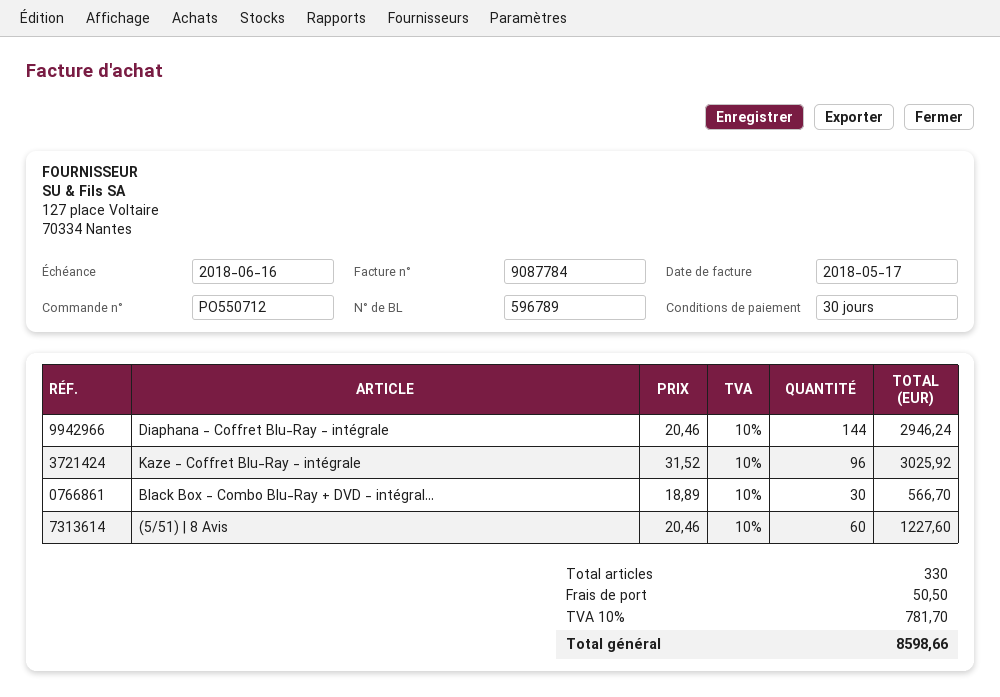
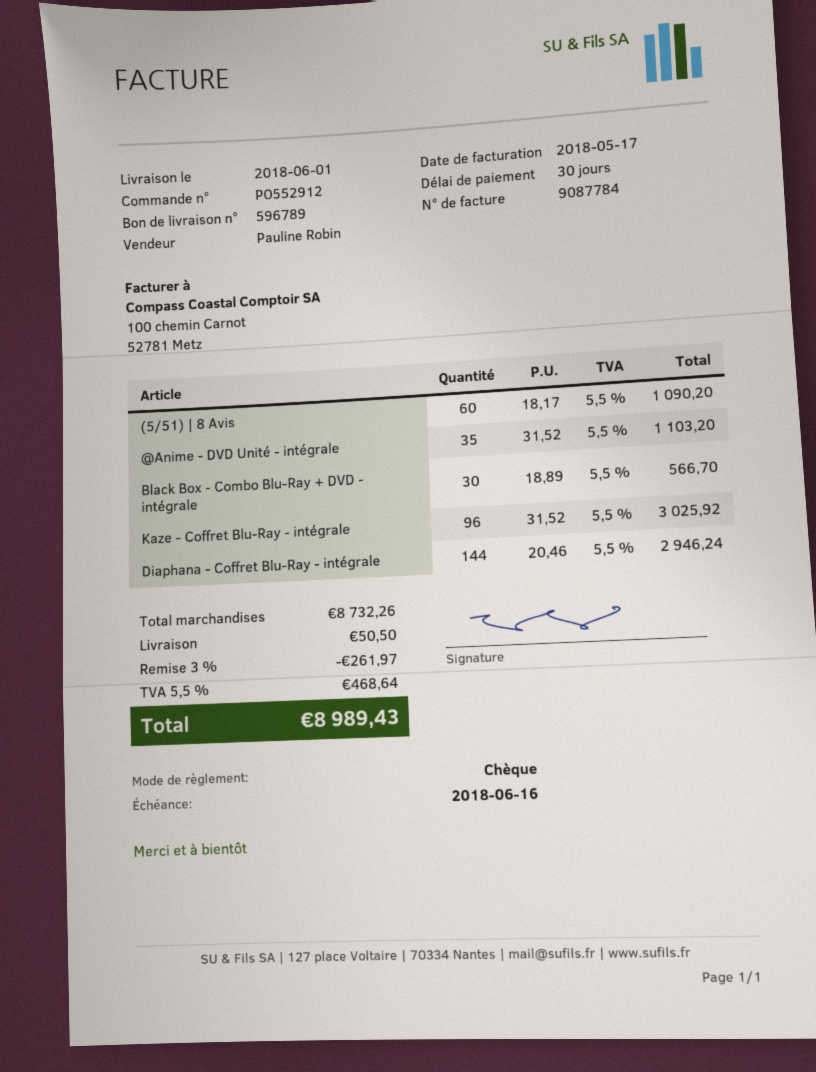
order number: PO550712 -> PO552912
(5/51) | 8 Avis: 60 x 20.46 = 1227.60 -> 60 x 18.17 = 1090.20
@Anime - DVD Unité - intégrale: none -> 35 x 31.52 = 1103.20
discount: none -> 3% = 261.97
tax: 10% = 781.70 -> 5.5% = 468.64
total: 8598.66 -> 8989.43

